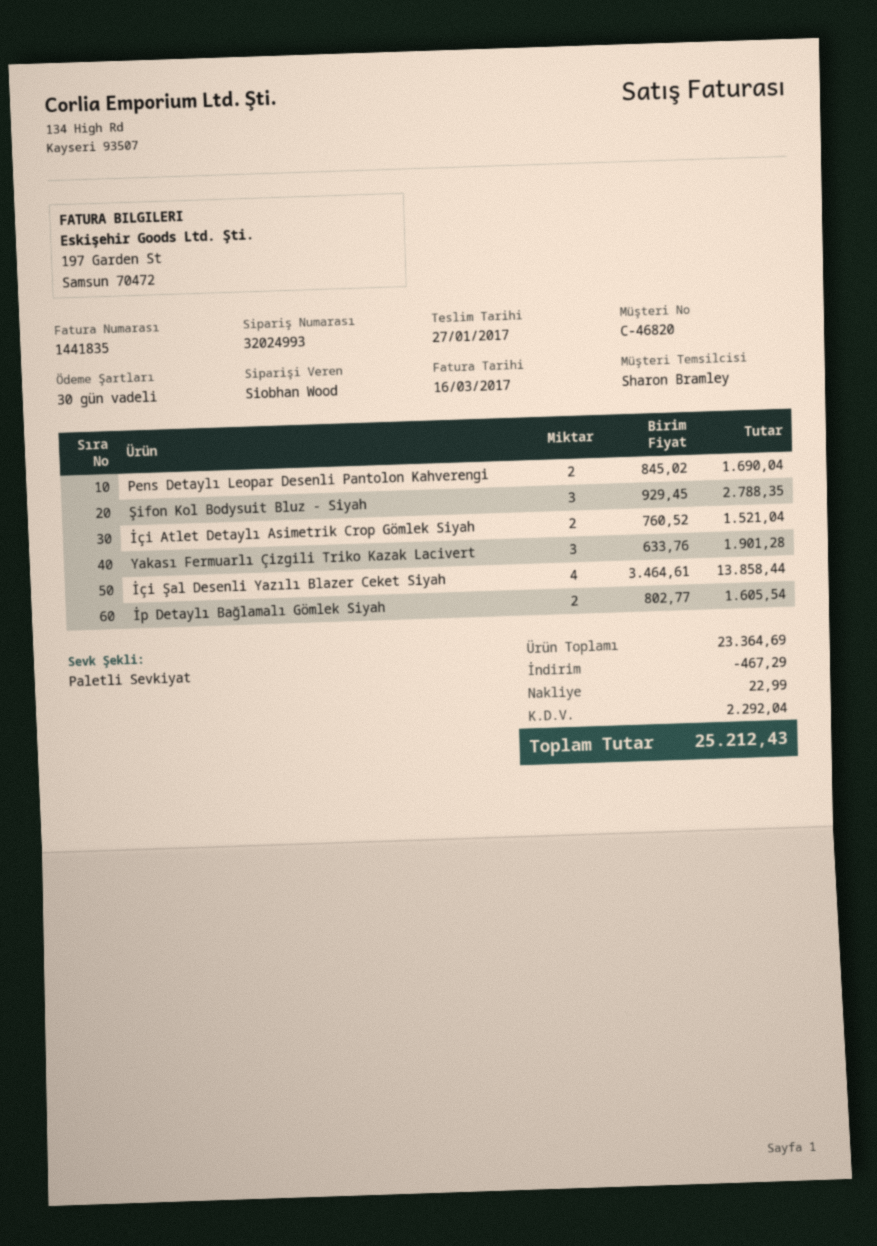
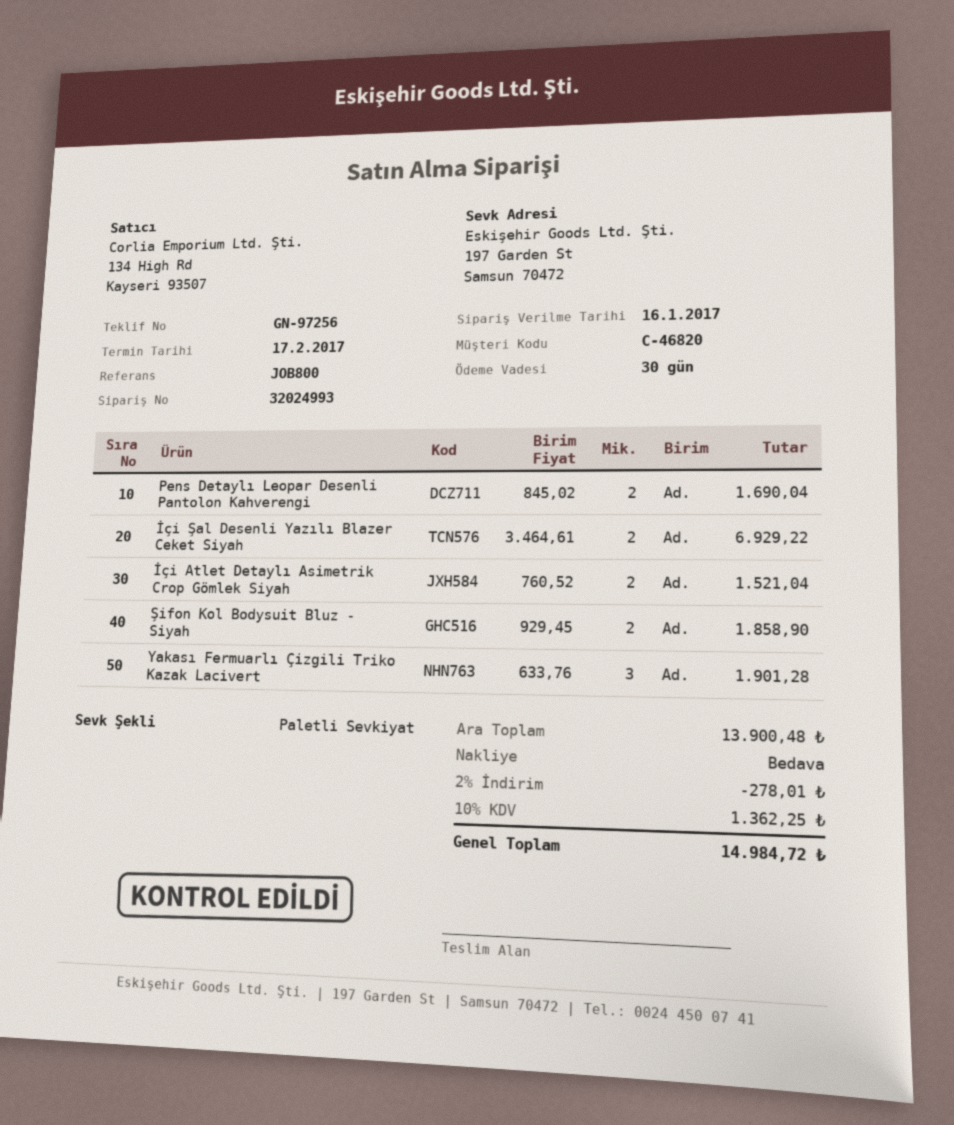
delivery date: 2017-01-27 -> 2017-02-17
Şifon Kol Bodysuit Bluz - Siyah: 3 x 929.45 = 2788.35 -> 2 x 929.45 = 1858.90
İçi Şal Desenli Yazılı Blazer Ceket Siyah: 4 x 3464.61 = 13858.44 -> 2 x 3464.61 = 6929.22
İp Detaylı Bağlamalı Gömlek Siyah: 2 x 802.77 = 1605.54 -> none
subtotal: 23364.69 -> 13900.48
discount: 467.29 -> 278.01
shipping: 22.99 -> 0.00
tax: 2292.04 -> 1362.25
total: 25212.43 -> 14984.72

